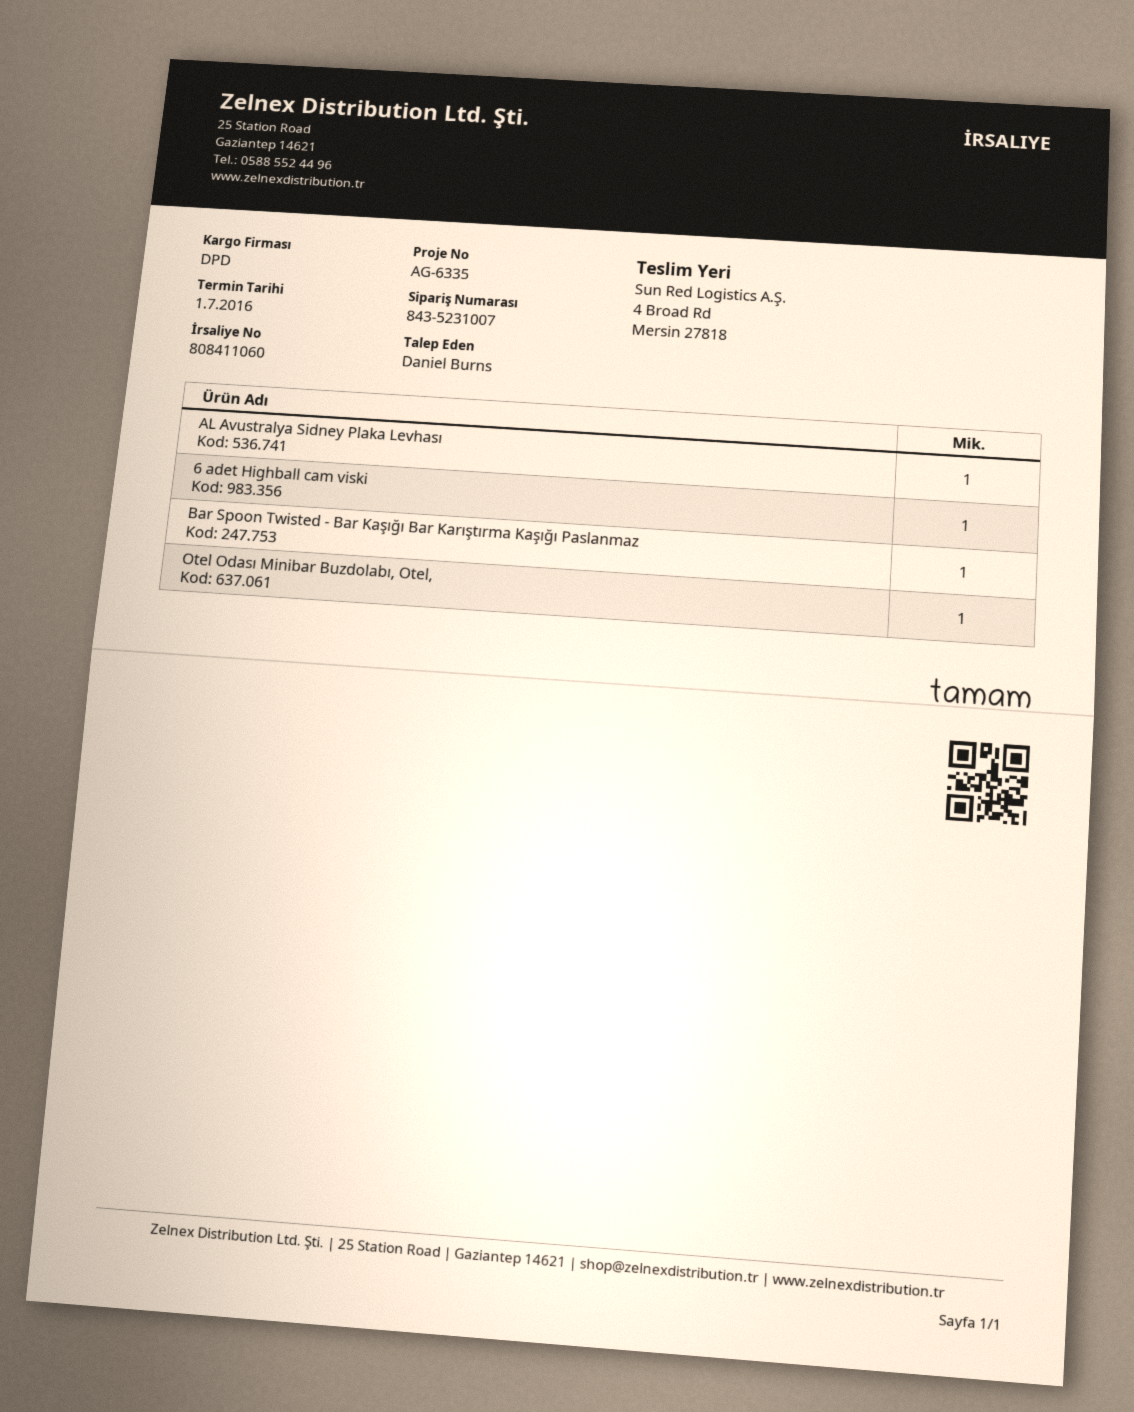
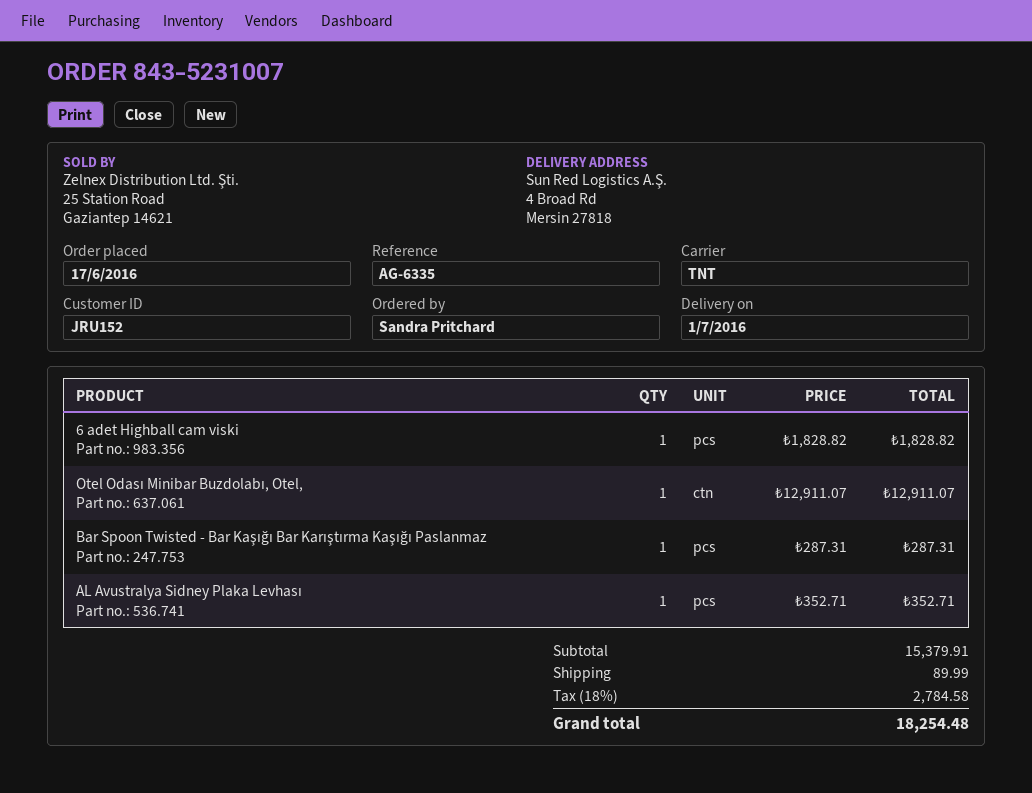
ordered by: Daniel Burns -> Sandra Pritchard
shipping method: DPD -> TNT

